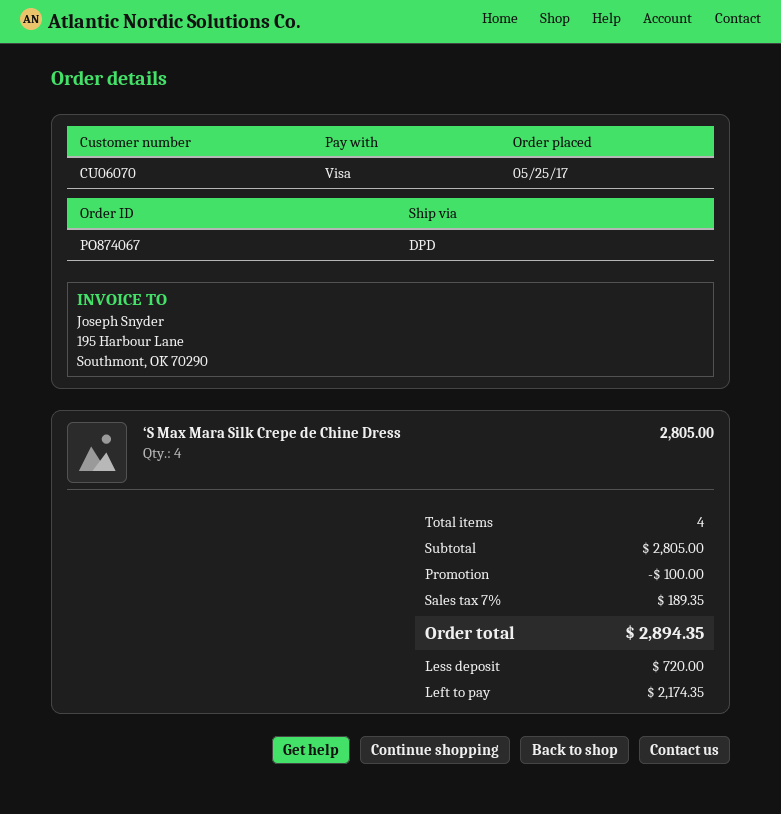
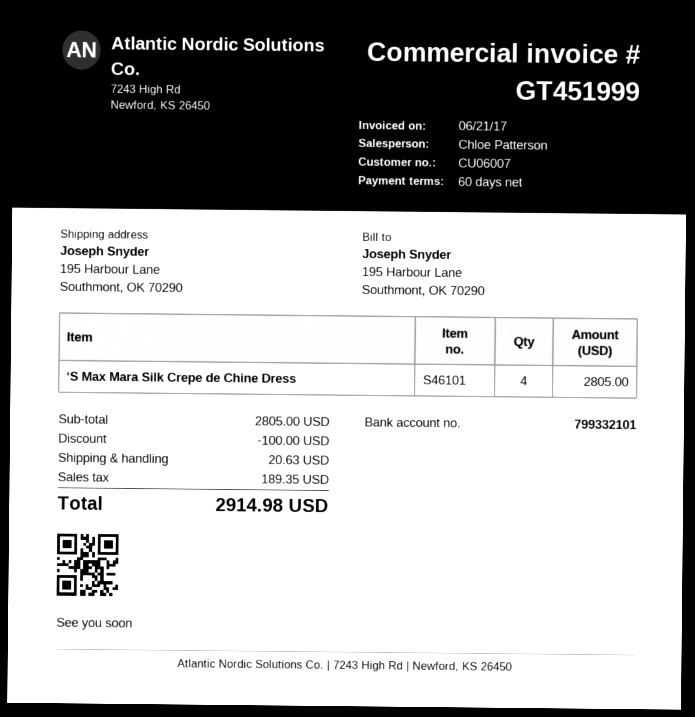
customer number: CU06070 -> CU06007
shipping: none -> 20.63
total: 2894.35 -> 2914.98

